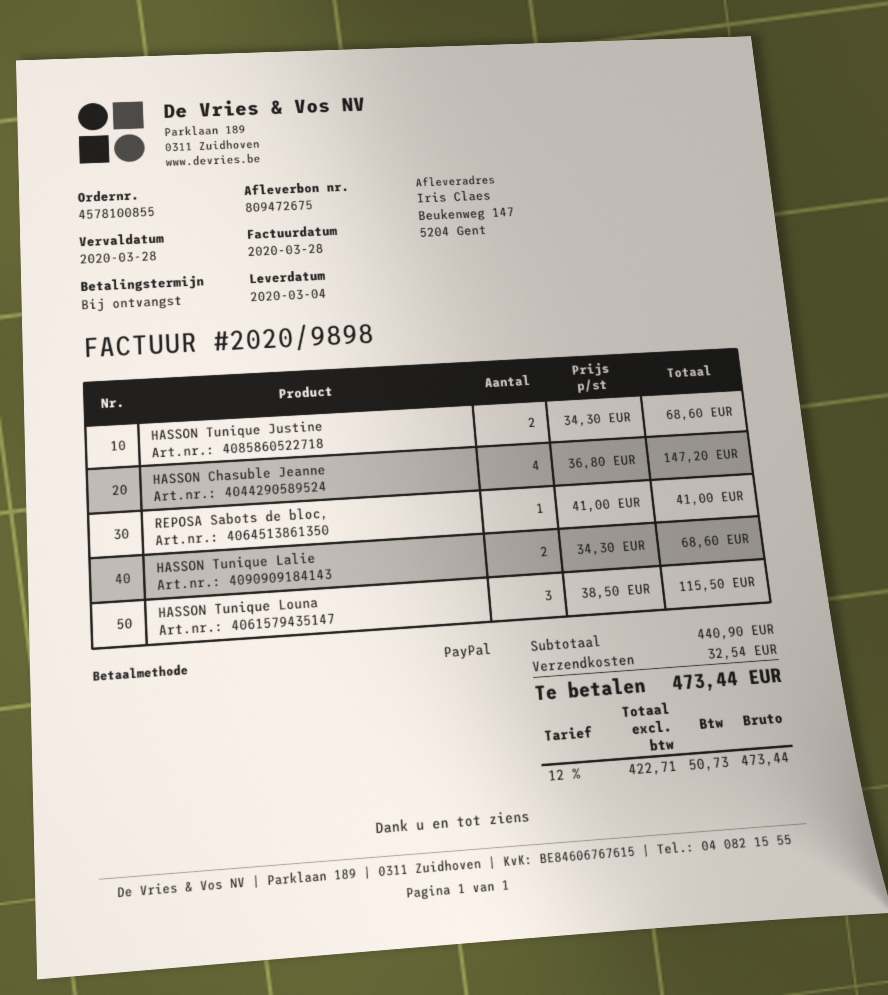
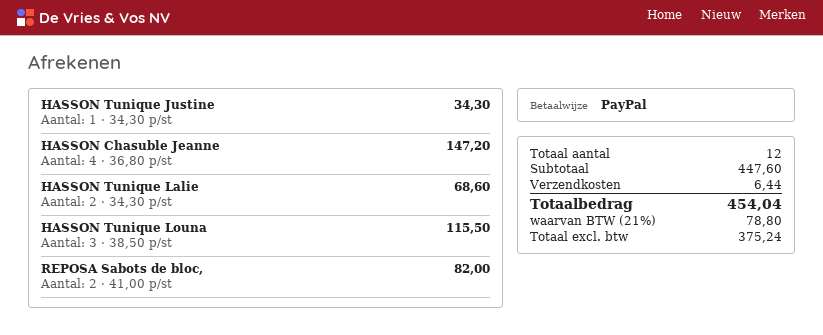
HASSON Tunique Justine: 2 x 34.30 = 68.60 -> 1 x 34.30 = 34.30
REPOSA Sabots de bloc,: 1 x 41.00 = 41.00 -> 2 x 41.00 = 82.00
subtotal: 440.90 -> 447.60
shipping: 32.54 -> 6.44
net: 422.71 -> 375.24
tax: 12% = 50.73 -> 21% = 78.80
total: 473.44 -> 454.04

